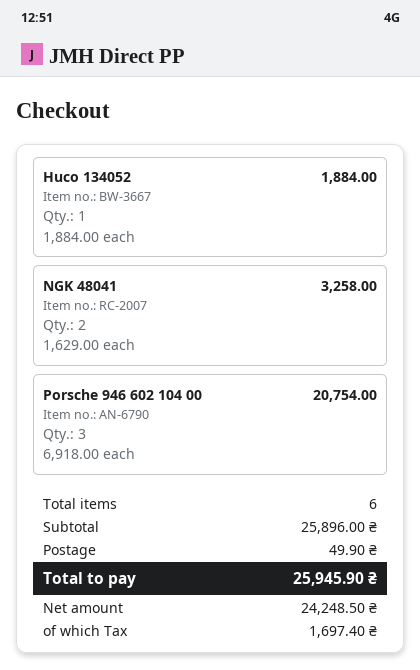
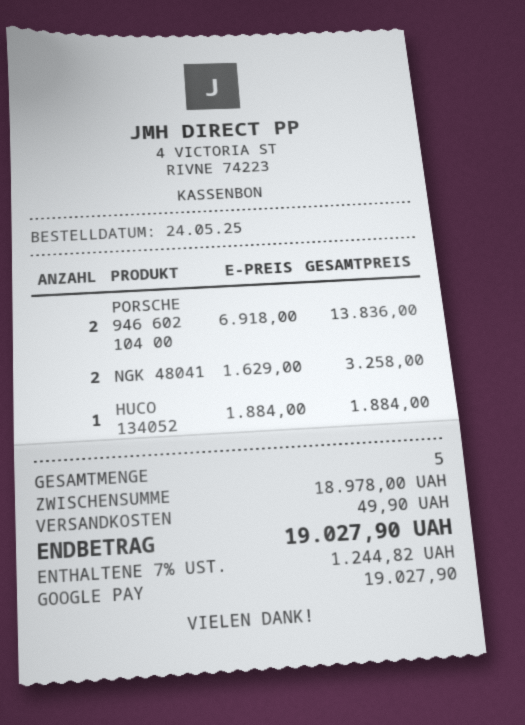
Porsche 946 602 104 00: 3 x 6918.00 = 20754.00 -> 2 x 6918.00 = 13836.00
total quantity: 6 -> 5
subtotal: 25896.00 -> 18978.00
tax: 1697.40 -> 1244.82
total: 25945.90 -> 19027.90

